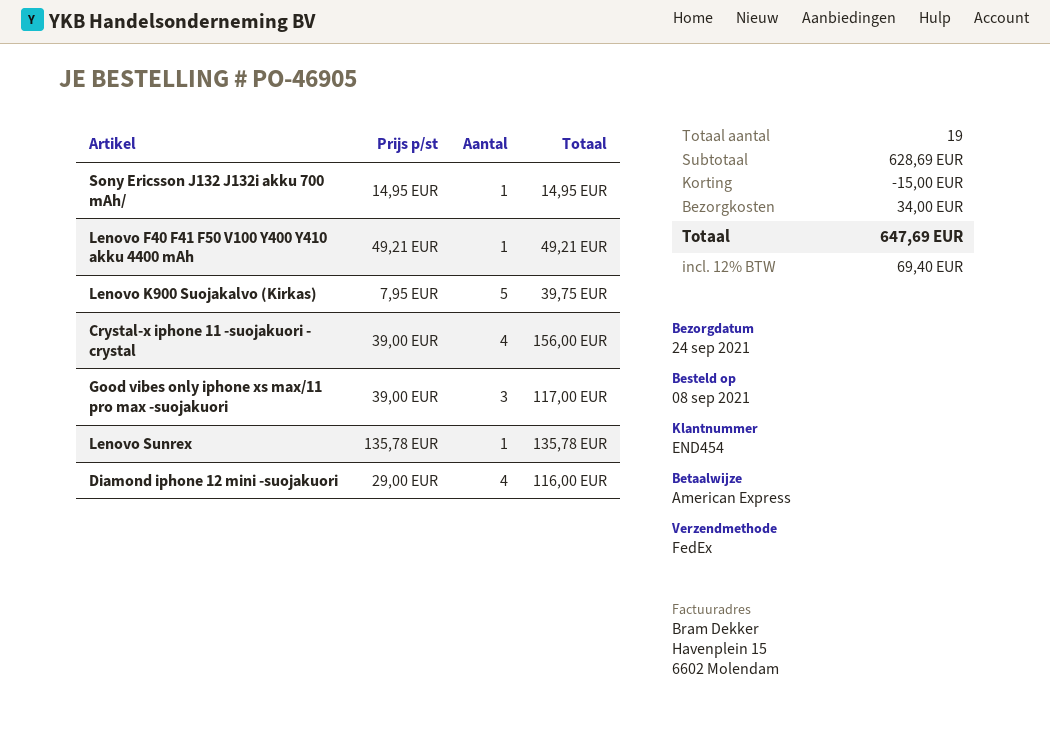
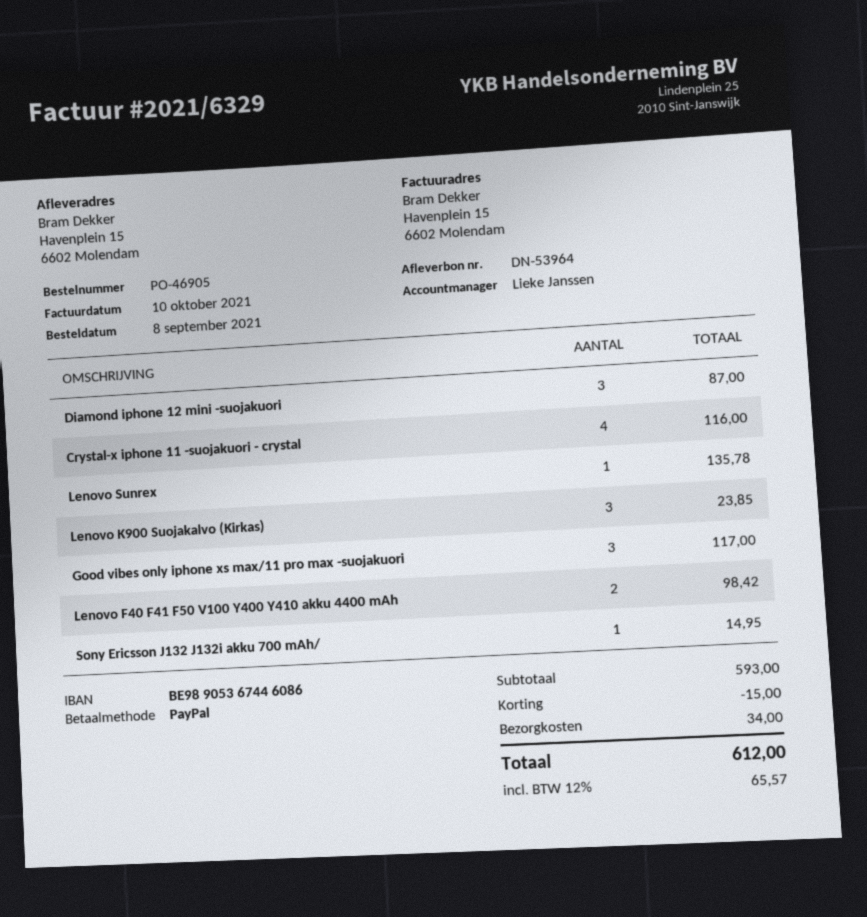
payment method: American Express -> PayPal
Lenovo F40 F41 F50 V100 Y400 Y410 akku 4400 mAh: 1 for 49.21 -> 2 for 98.42
Lenovo K900 Suojakalvo (Kirkas): 5 for 39.75 -> 3 for 23.85
Crystal-x iphone 11 -suojakuori - crystal: 4 for 156.00 -> 4 for 116.00
Diamond iphone 12 mini -suojakuori: 4 for 116.00 -> 3 for 87.00
subtotal: 628.69 -> 593.00
tax: 12% = 69.40 -> 12% = 65.57
total: 647.69 -> 612.00

